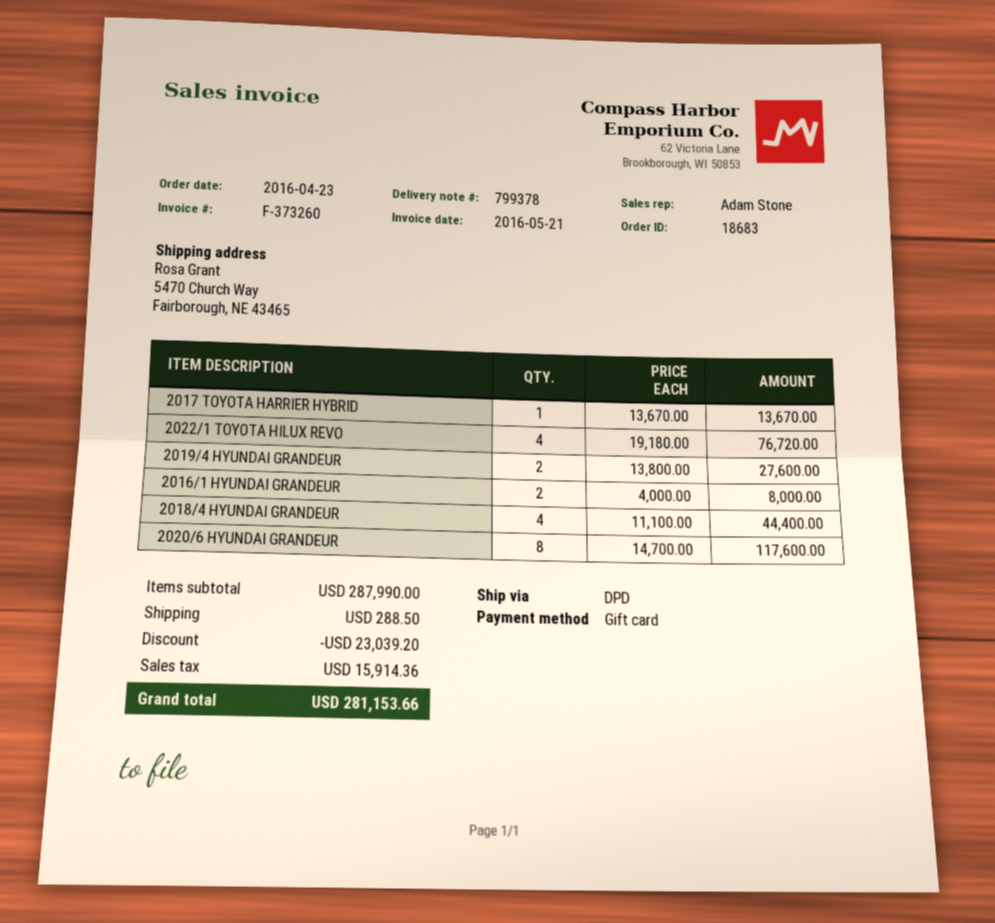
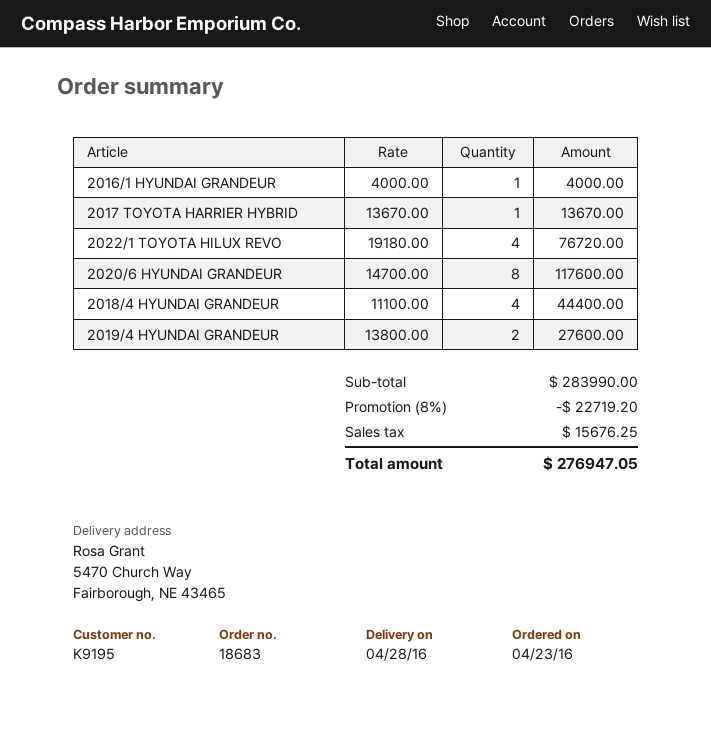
2016/1 HYUNDAI GRANDEUR: 2 x 4000.00 = 8000.00 -> 1 x 4000.00 = 4000.00
subtotal: 287990.00 -> 283990.00
discount: 23039.20 -> 22719.20
shipping: 288.50 -> none
tax: 15914.36 -> 15676.25
total: 281153.66 -> 276947.05

